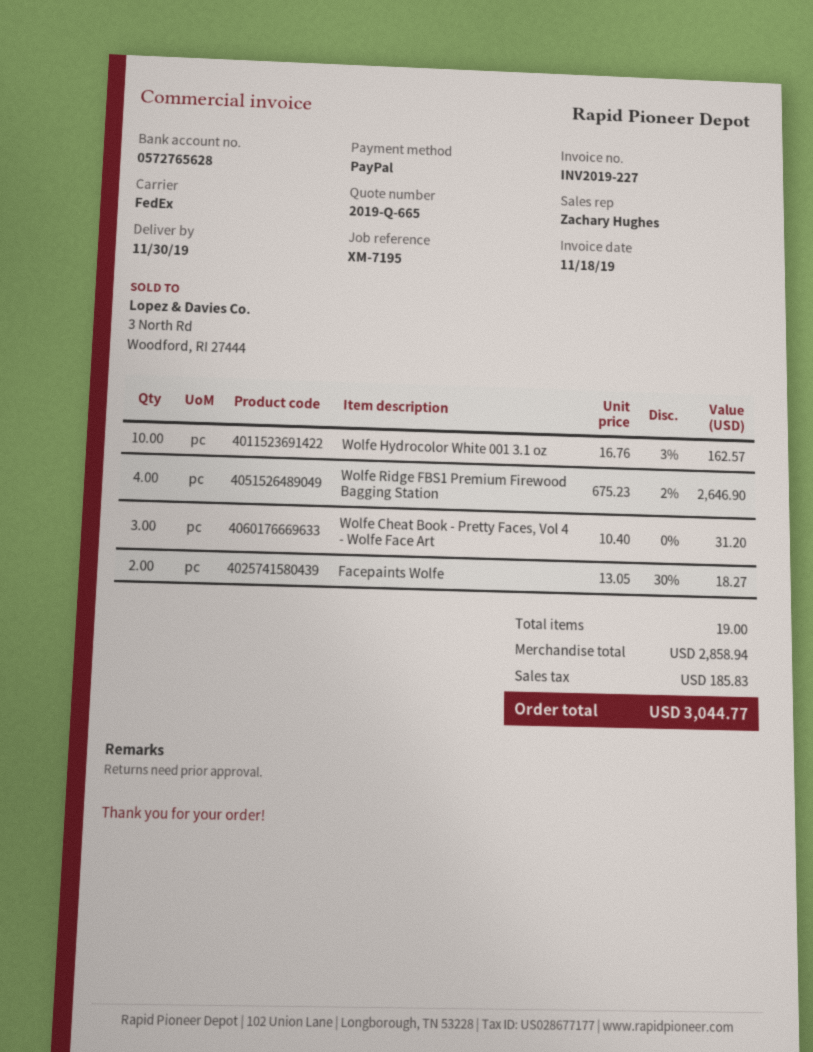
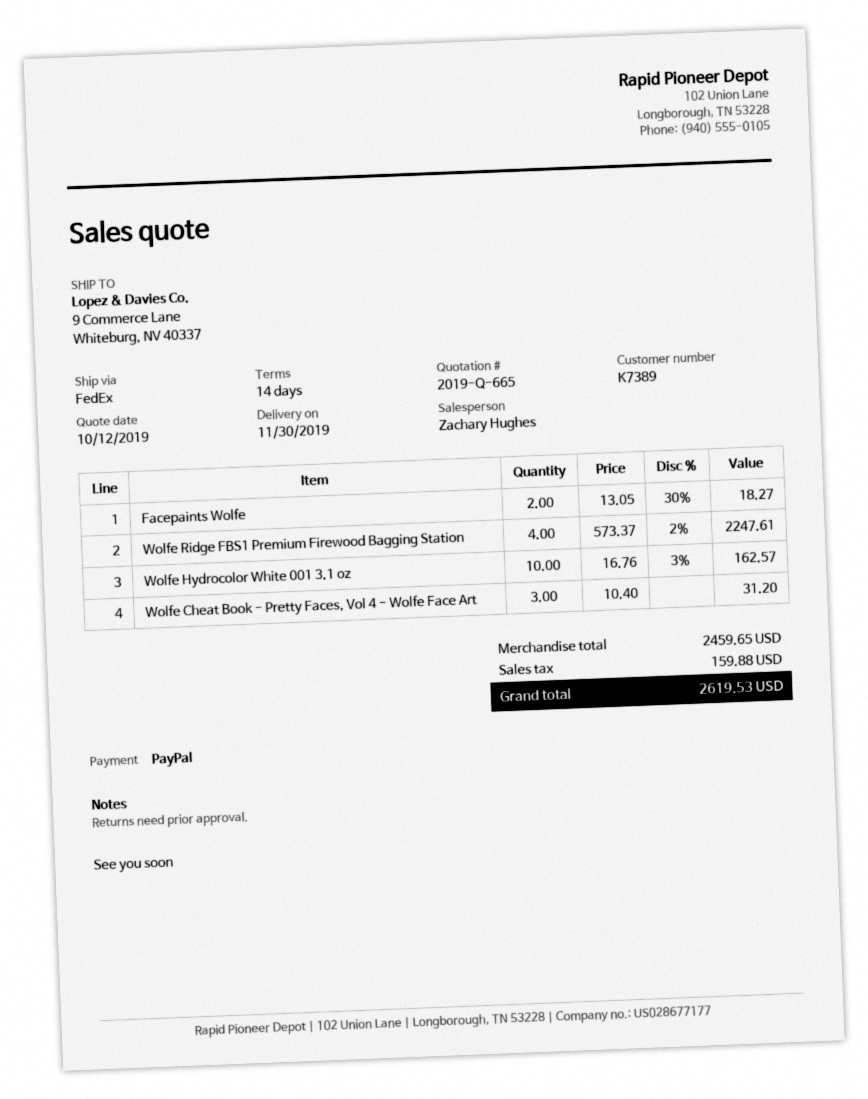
Wolfe Ridge FBS1 Premium Firewood Bagging Station: 4 x 675.23 - 2% = 2646.90 -> 4 x 573.37 - 2% = 2247.61
subtotal: 2858.94 -> 2459.65
tax: 185.83 -> 159.88
total: 3044.77 -> 2619.53

